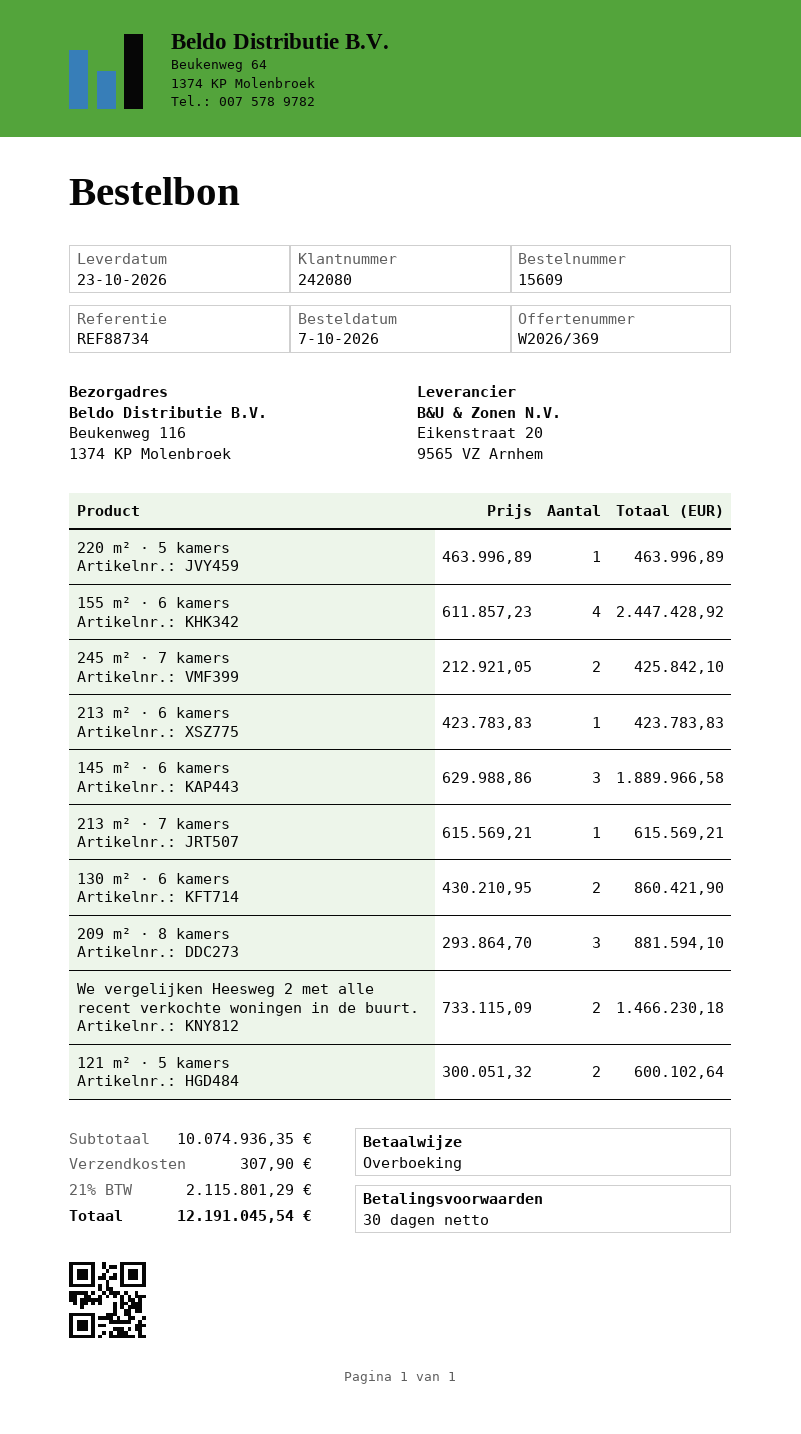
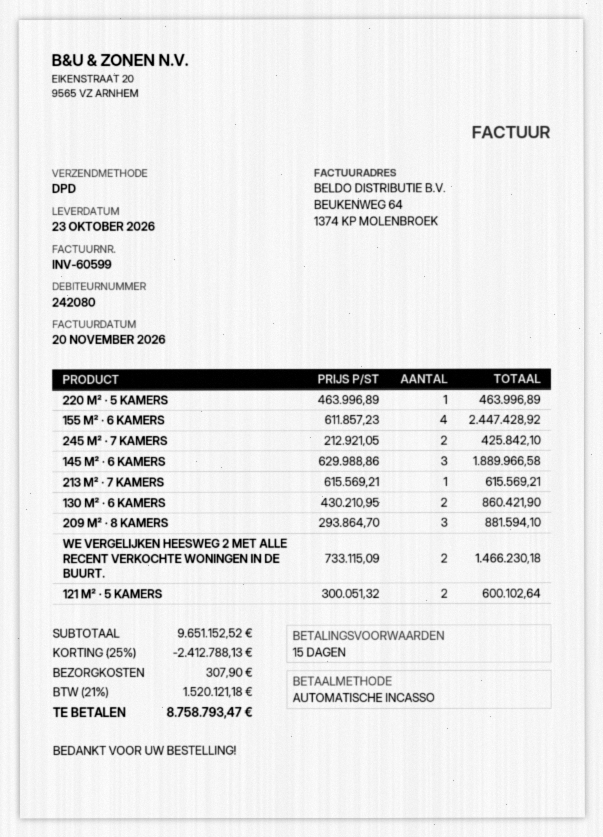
payment terms: 30 days -> 15 days
payment method: bank transfer -> direct debit
213 m² · 6 kamers: 1 x 423783.83 = 423783.83 -> none
subtotal: 10074936.35 -> 9651152.52
discount: none -> 25% = 2412788.13
tax: 21% = 2115801.29 -> 21% = 1520121.18
total: 12191045.54 -> 8758793.47

